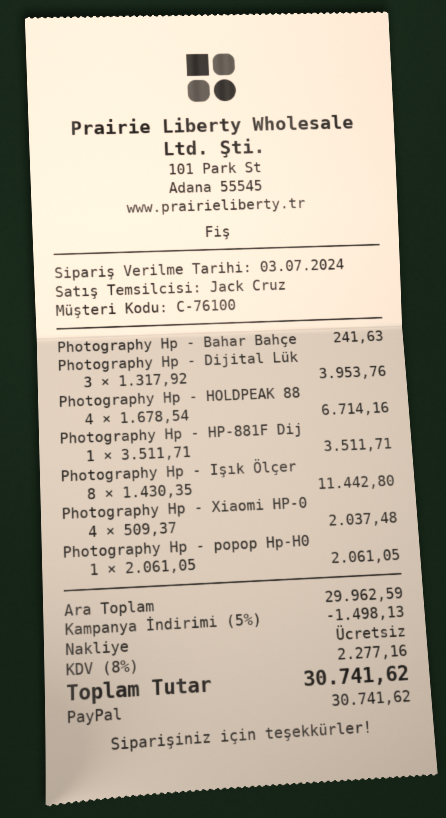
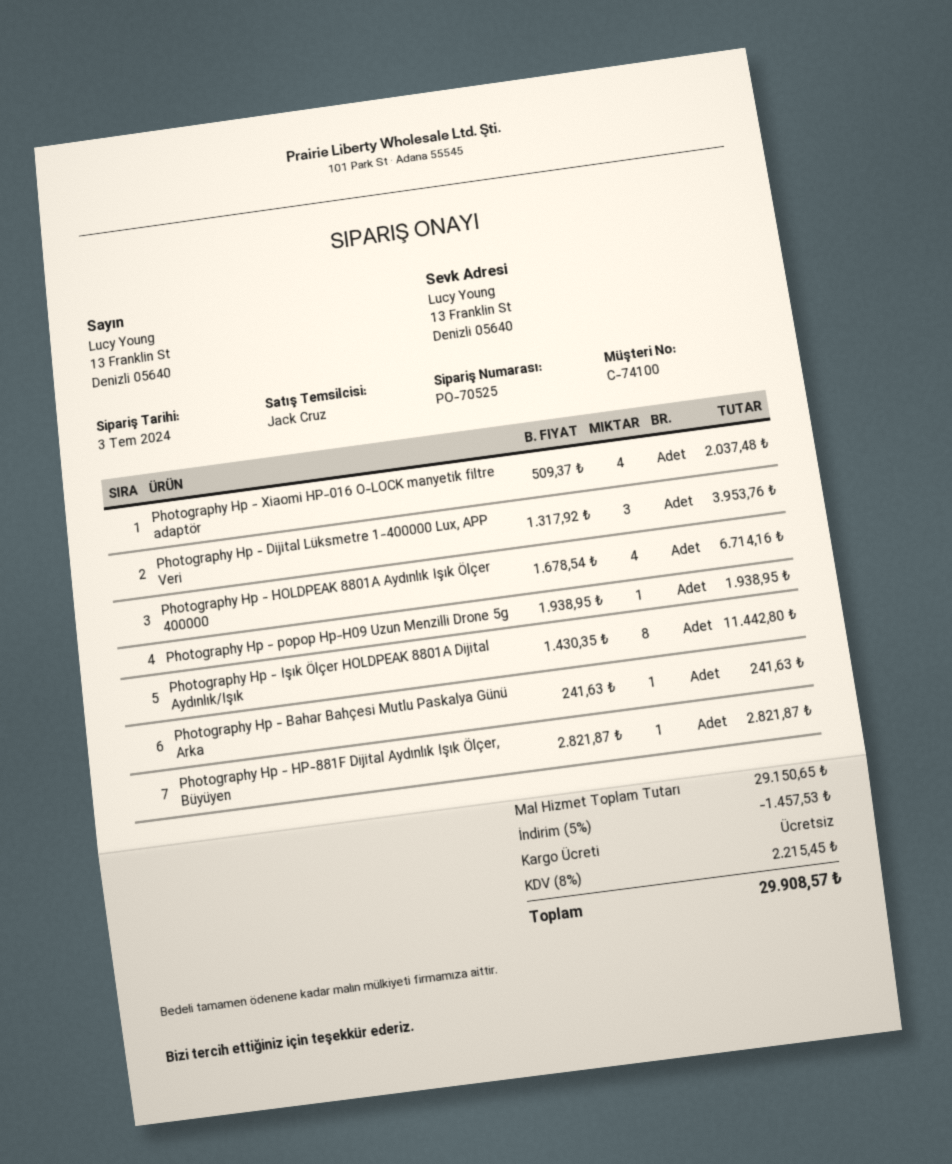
customer number: C-76100 -> C-74100
Photography Hp - HP-881F Dij: 1 x 3511.71 = 3511.71 -> 1 x 2821.87 = 2821.87
Photography Hp - popop Hp-H0: 1 x 2061.05 = 2061.05 -> 1 x 1938.95 = 1938.95
subtotal: 29962.59 -> 29150.65
discount: 5% = 1498.13 -> 5% = 1457.53
tax: 8% = 2277.16 -> 8% = 2215.45
total: 30741.62 -> 29908.57

